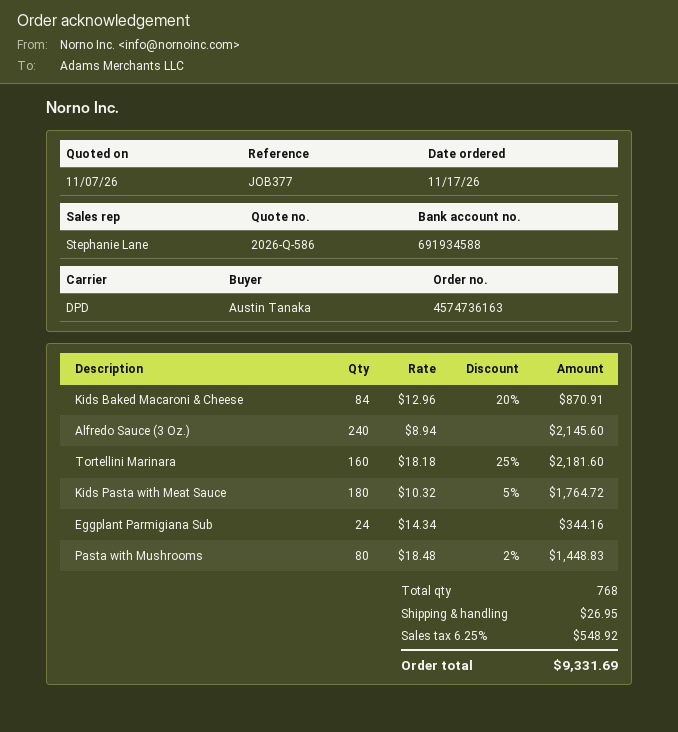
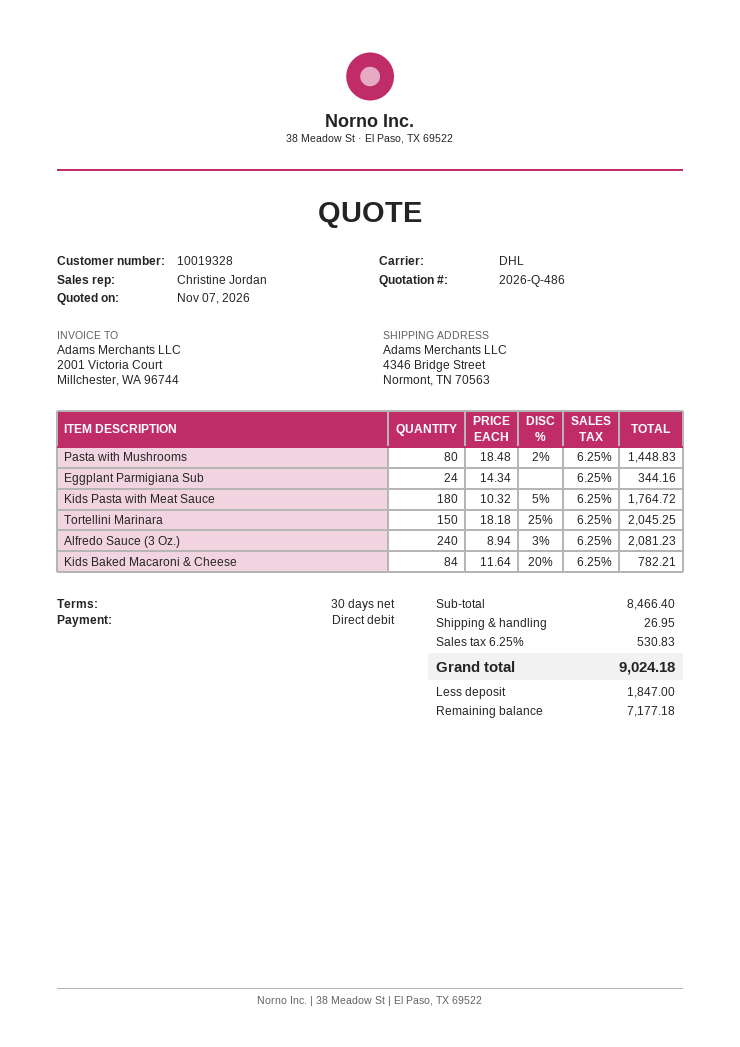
quote number: 2026-Q-586 -> 2026-Q-486
sales rep: Stephanie Lane -> Christine Jordan
shipping method: DPD -> DHL
Kids Baked Macaroni & Cheese: 84 x 12.96 - 20% = 870.91 -> 84 x 11.64 - 20% = 782.21
Alfredo Sauce (3 Oz.): 240 x 8.94 = 2145.60 -> 240 x 8.94 - 3% = 2081.23
Tortellini Marinara: 160 x 18.18 - 25% = 2181.60 -> 150 x 18.18 - 25% = 2045.25
tax: 6.25% = 548.92 -> 6.25% = 530.83
total: 9331.69 -> 9024.18

